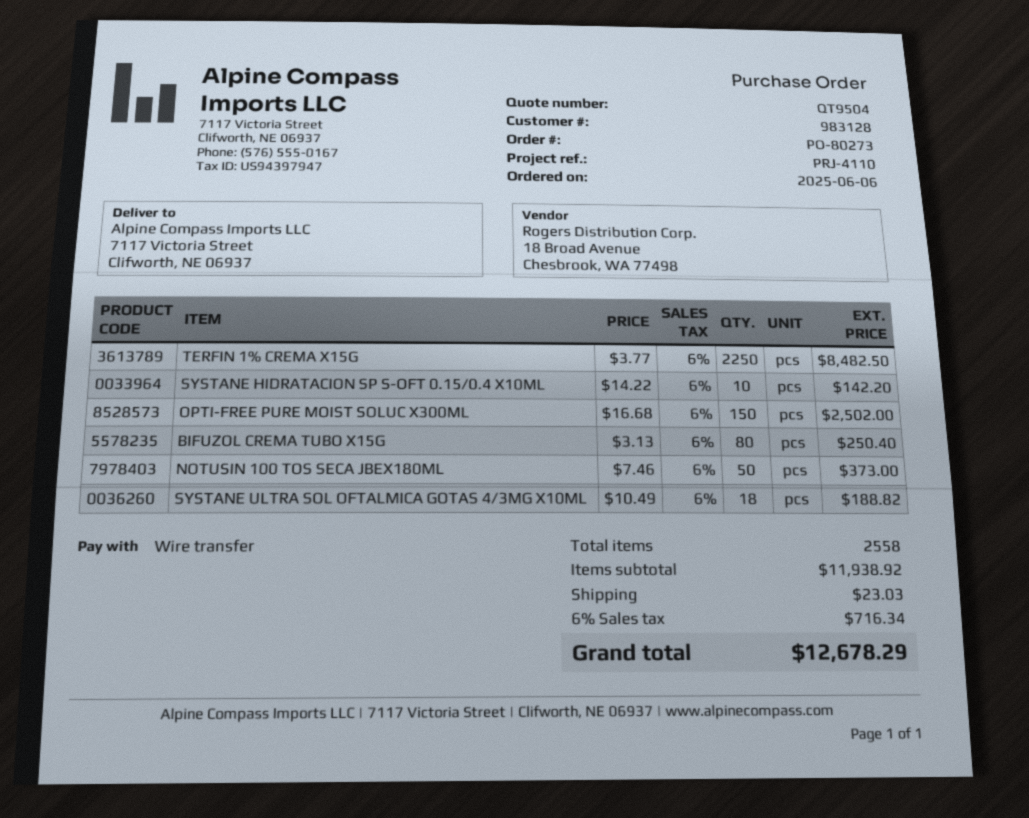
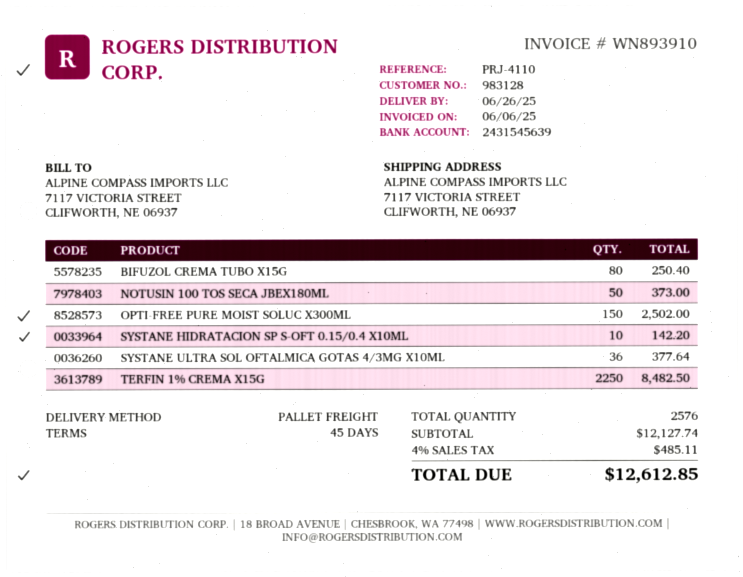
SYSTANE ULTRA SOL OFTALMICA GOTAS 4/3MG X10ML: 18 for 188.82 -> 36 for 377.64
total quantity: 2558 -> 2576
subtotal: 11938.92 -> 12127.74
shipping: 23.03 -> none
tax: 6% = 716.34 -> 4% = 485.11
total: 12678.29 -> 12612.85

